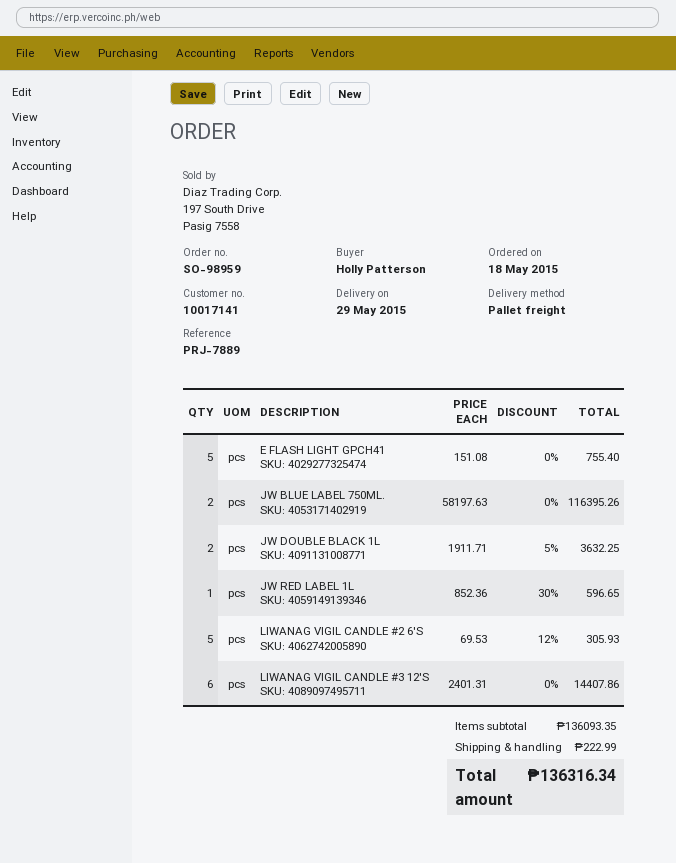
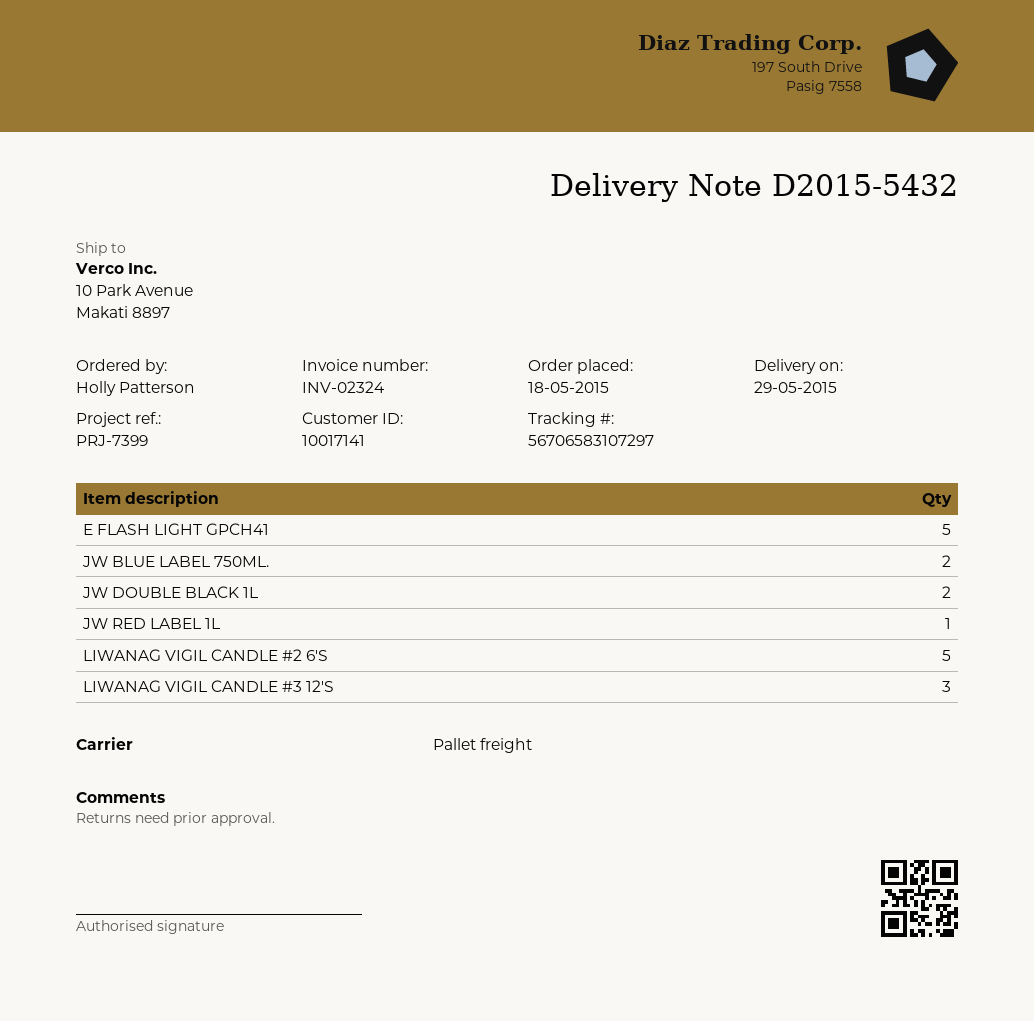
reference: PRJ-7889 -> PRJ-7399
LIWANAG VIGIL CANDLE #3 12'S: 6 -> 3

